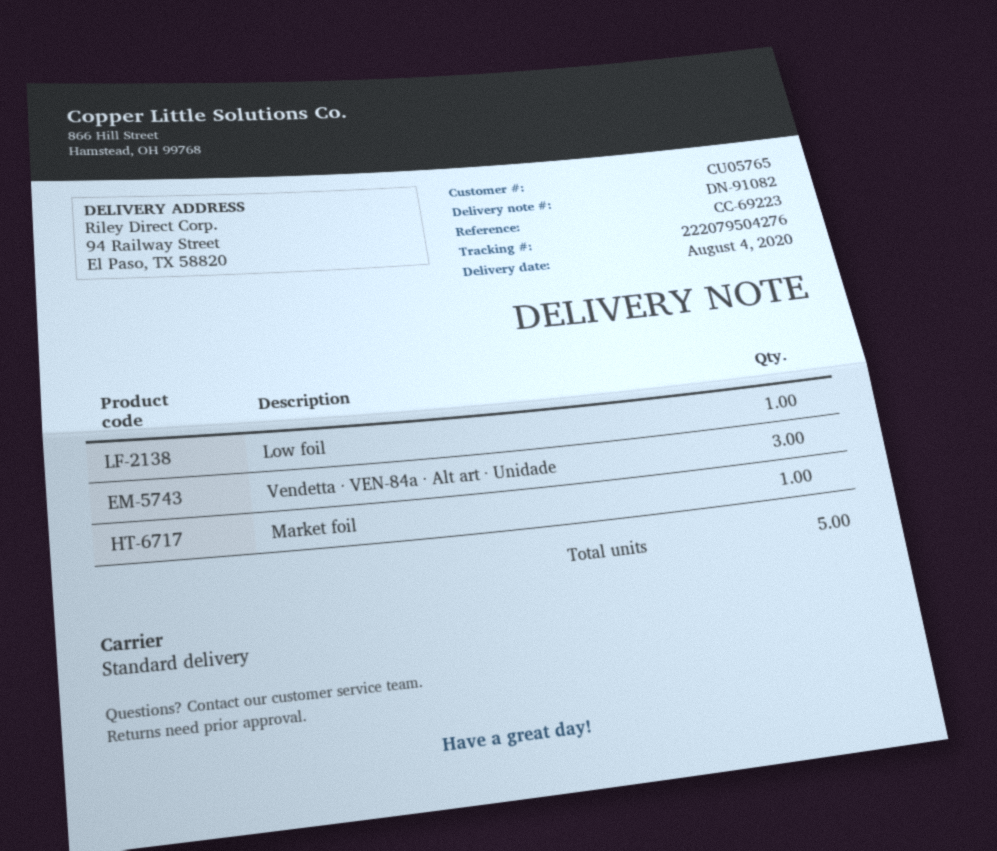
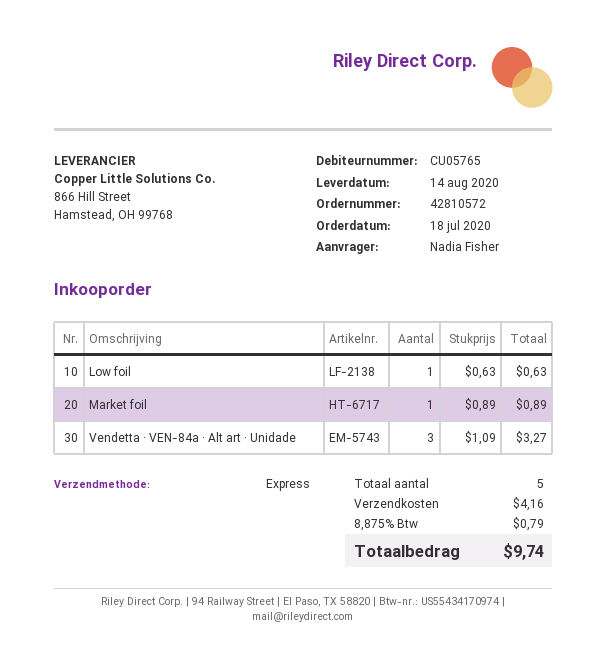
delivery date: 2020-08-04 -> 2020-08-14
shipping method: standard -> express

